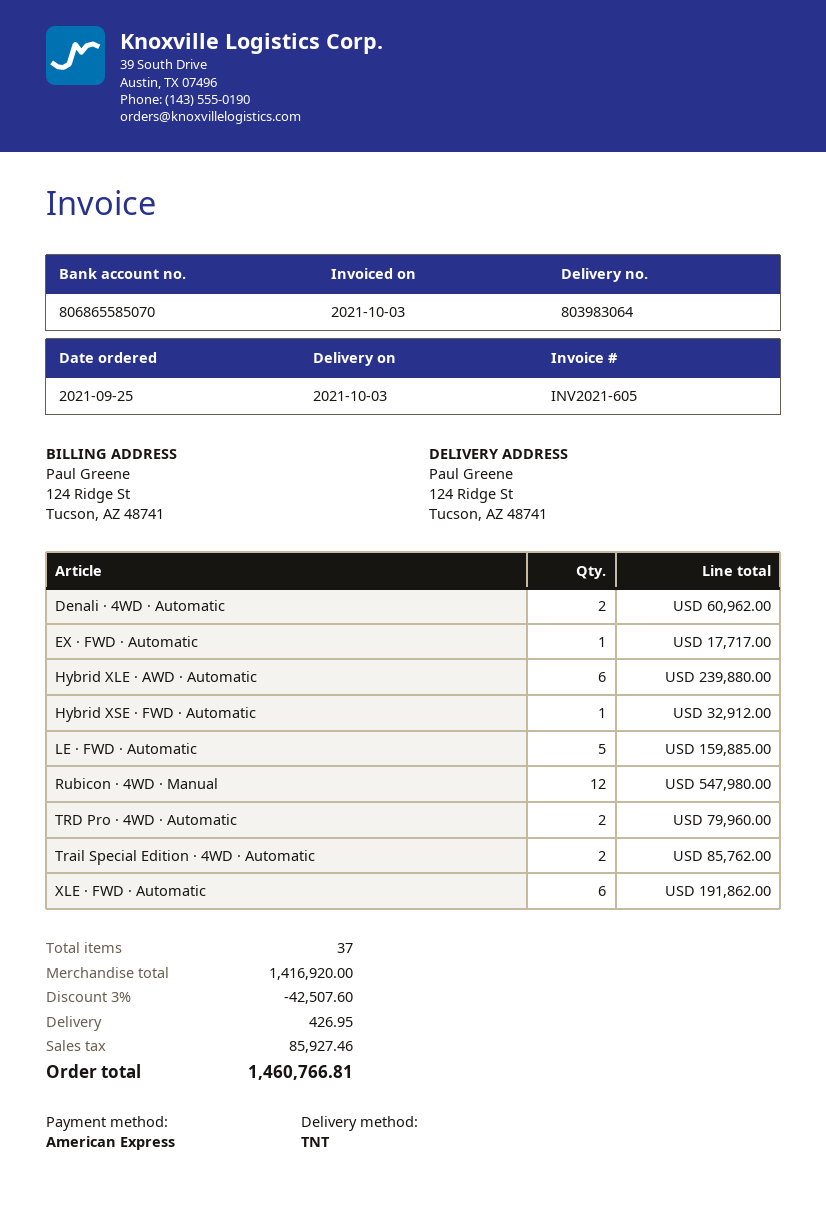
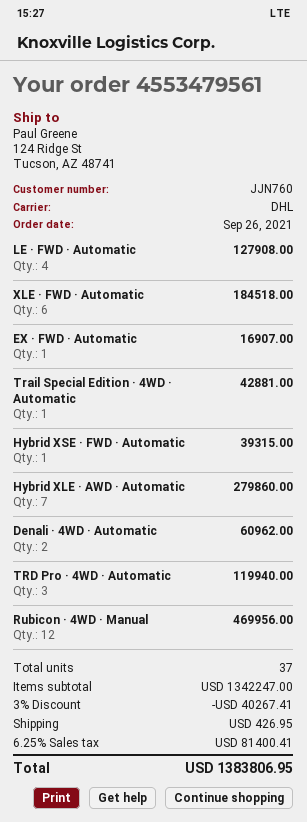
order date: 2021-09-25 -> 2021-09-26
shipping method: TNT -> DHL
EX · FWD · Automatic: 1 for 17717.00 -> 1 for 16907.00
Hybrid XLE · AWD · Automatic: 6 for 239880.00 -> 7 for 279860.00
Hybrid XSE · FWD · Automatic: 1 for 32912.00 -> 1 for 39315.00
LE · FWD · Automatic: 5 for 159885.00 -> 4 for 127908.00
Rubicon · 4WD · Manual: 12 for 547980.00 -> 12 for 469956.00
TRD Pro · 4WD · Automatic: 2 for 79960.00 -> 3 for 119940.00
Trail Special Edition · 4WD · Automatic: 2 for 85762.00 -> 1 for 42881.00
XLE · FWD · Automatic: 6 for 191862.00 -> 6 for 184518.00
subtotal: 1416920.00 -> 1342247.00
discount: 3% = 42507.60 -> 3% = 40267.41
tax: 85927.46 -> 81400.41
total: 1460766.81 -> 1383806.95

